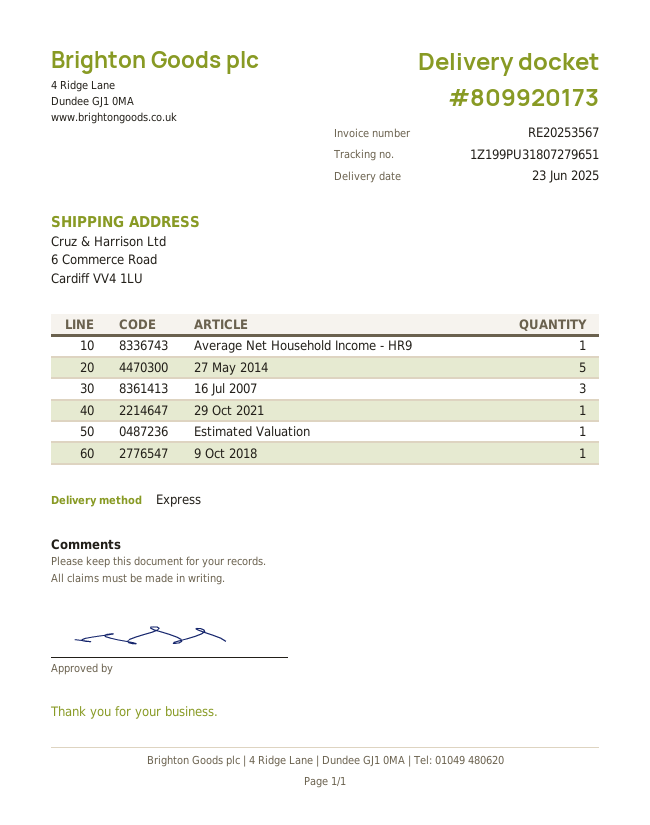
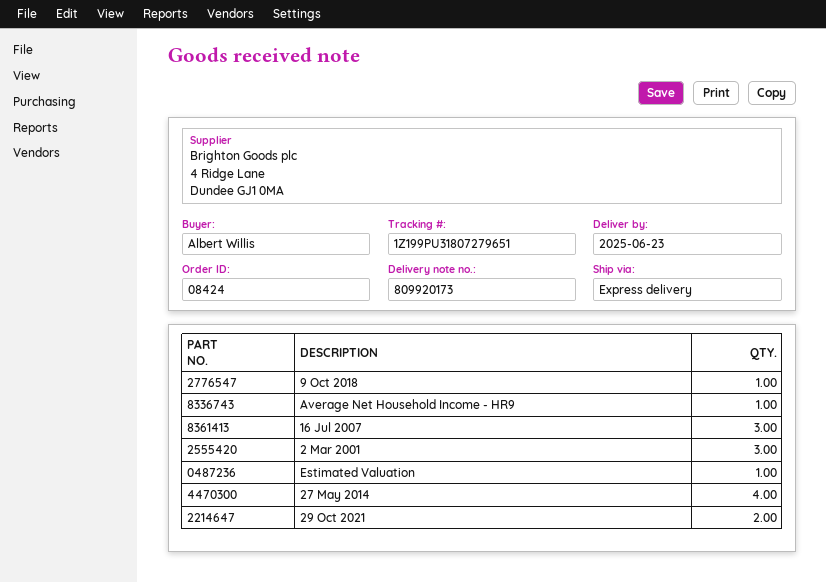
27 May 2014: 5 -> 4
29 Oct 2021: 1 -> 2
2 Mar 2001: none -> 3

